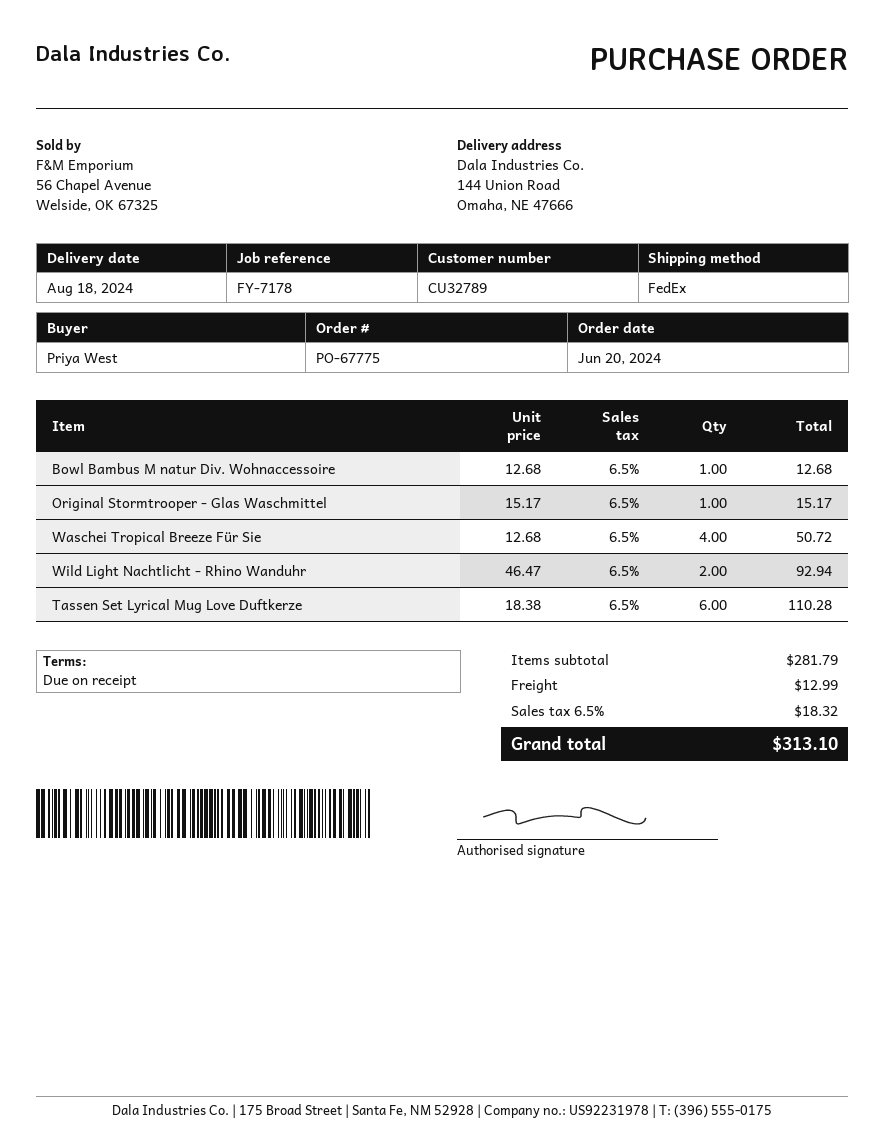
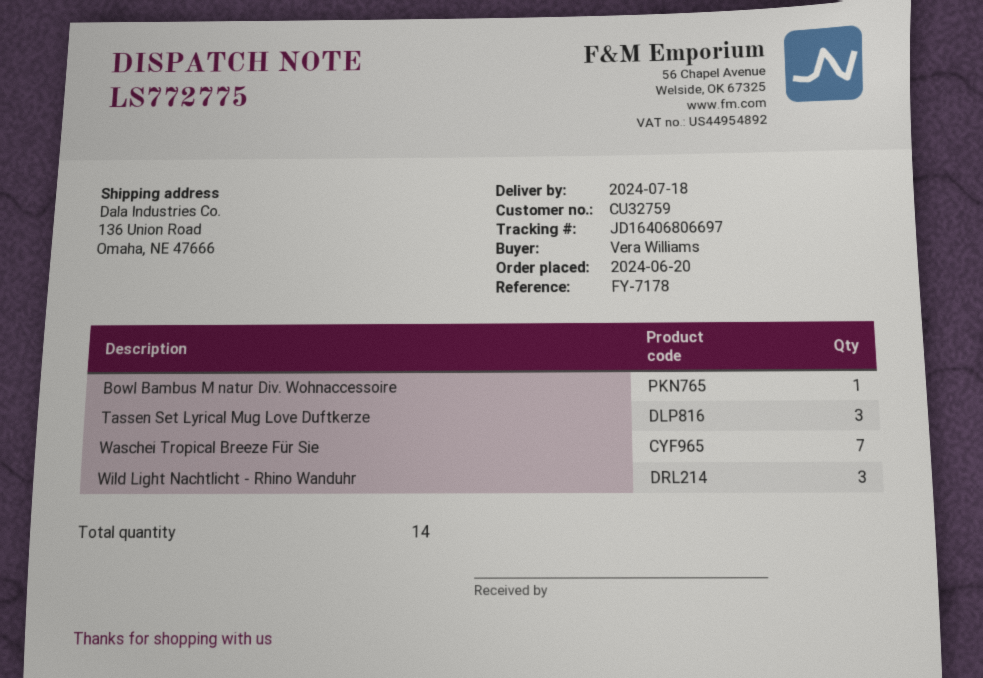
delivery date: 2024-08-18 -> 2024-07-18
customer number: CU32789 -> CU32759
ordered by: Priya West -> Vera Williams
ship to: 144 Union Road, Omaha, NE 47666 -> 136 Union Road, Omaha, NE 47666
Original Stormtrooper - Glas Waschmittel: 1 -> none
Waschei Tropical Breeze Für Sie: 4 -> 7
Wild Light Nachtlicht - Rhino Wanduhr: 2 -> 3
Tassen Set Lyrical Mug Love Duftkerze: 6 -> 3

